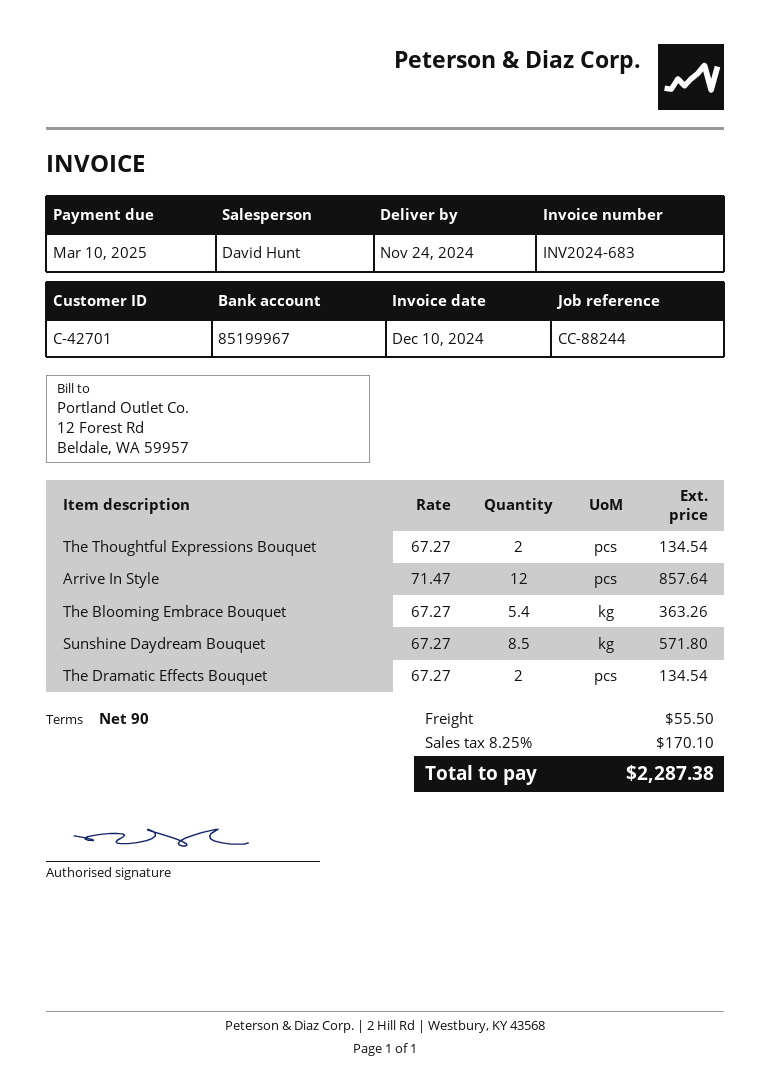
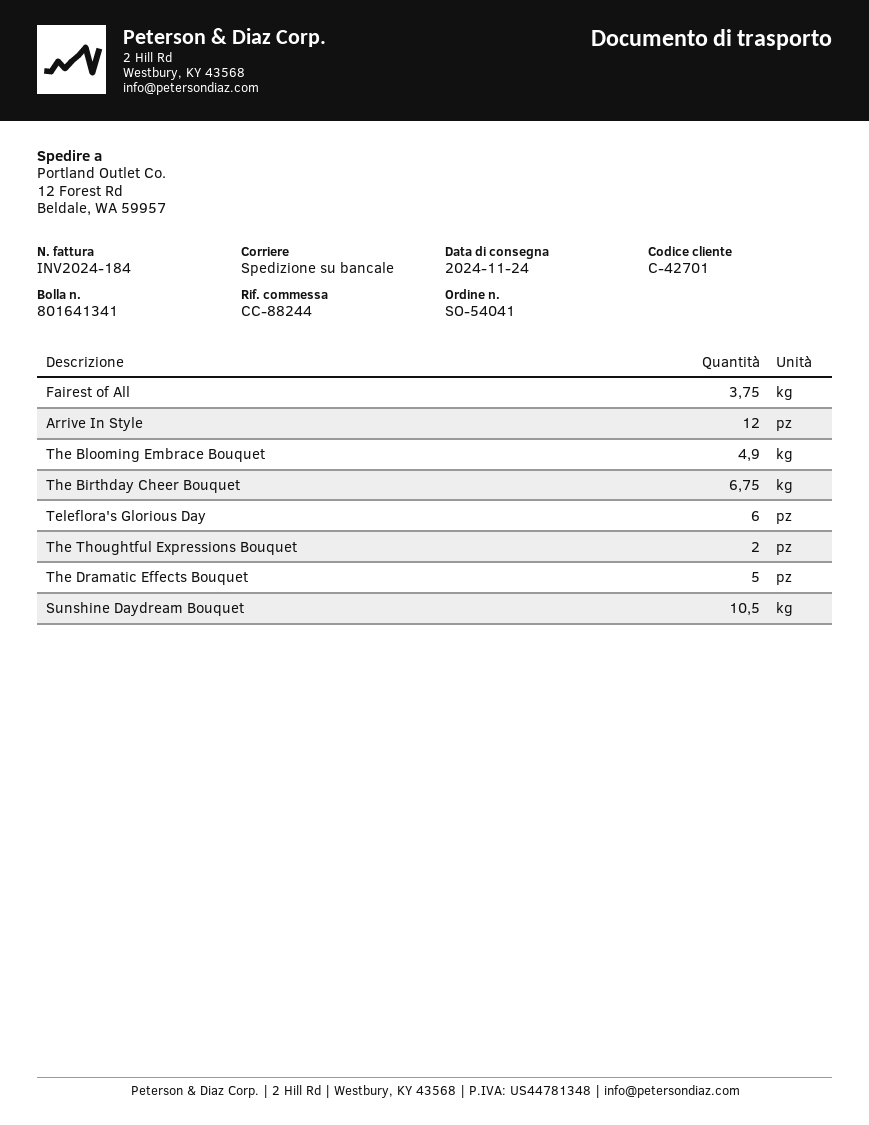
invoice number: INV2024-683 -> INV2024-184
The Blooming Embrace Bouquet: 5.4 -> 4.9
Sunshine Daydream Bouquet: 8.5 -> 10.5
The Dramatic Effects Bouquet: 2 -> 5
Fairest of All: none -> 3.75
The Birthday Cheer Bouquet: none -> 6.75
Teleflora's Glorious Day: none -> 6

